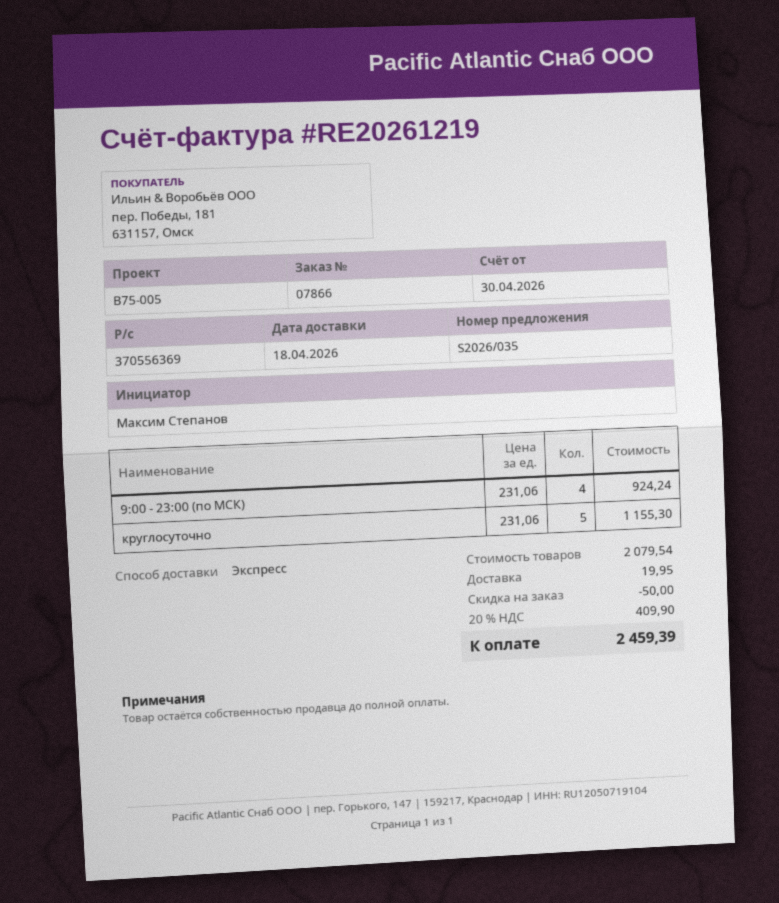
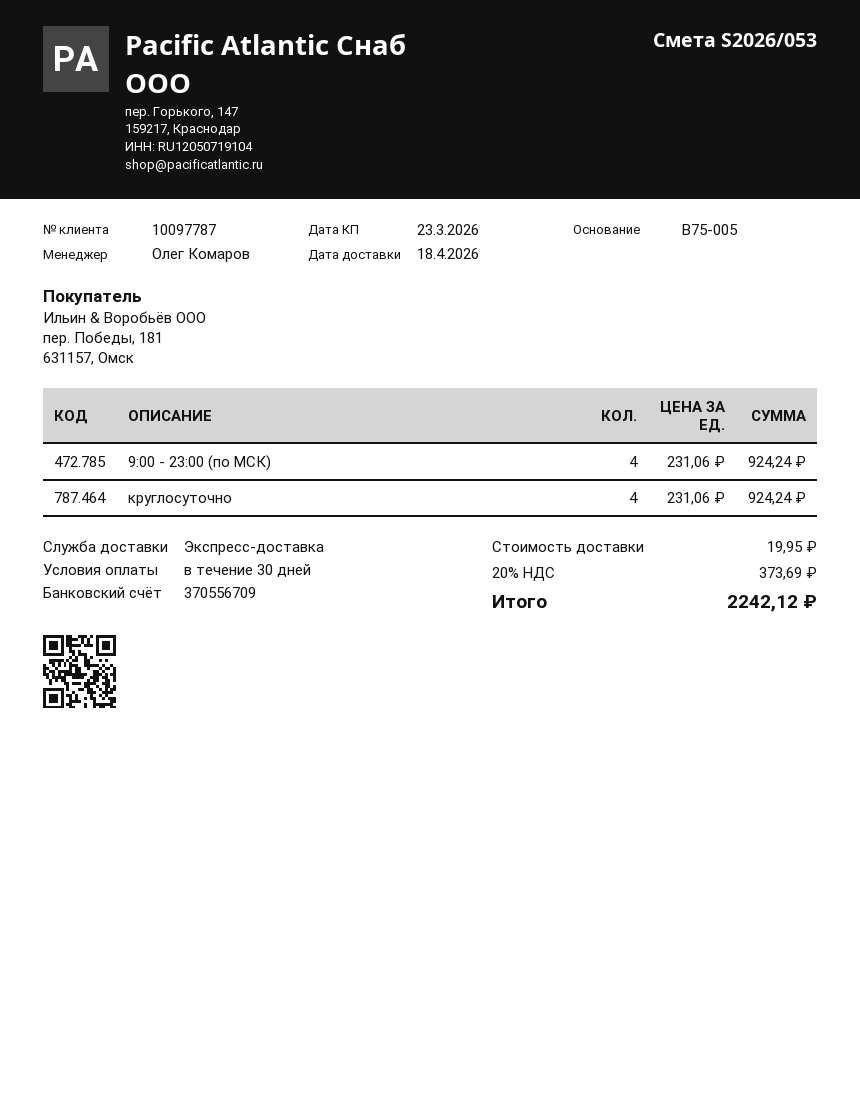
quote number: S2026/035 -> S2026/053
bank account: 370556369 -> 370556709
круглосуточно: 5 x 231.06 = 1155.30 -> 4 x 231.06 = 924.24
discount: 50.00 -> none
tax: 20% = 409.90 -> 20% = 373.69
total: 2459.39 -> 2242.12

